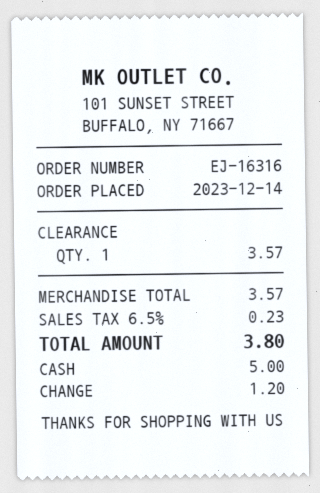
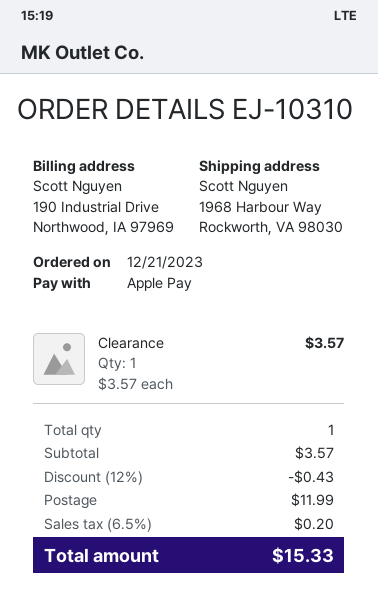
order number: EJ-16316 -> EJ-10310
order date: 2023-12-14 -> 2023-12-21
payment method: cash -> Apple Pay
discount: none -> 12% = 0.43
shipping: none -> 11.99
tax: 6.5% = 0.23 -> 6.5% = 0.20
total: 3.80 -> 15.33

